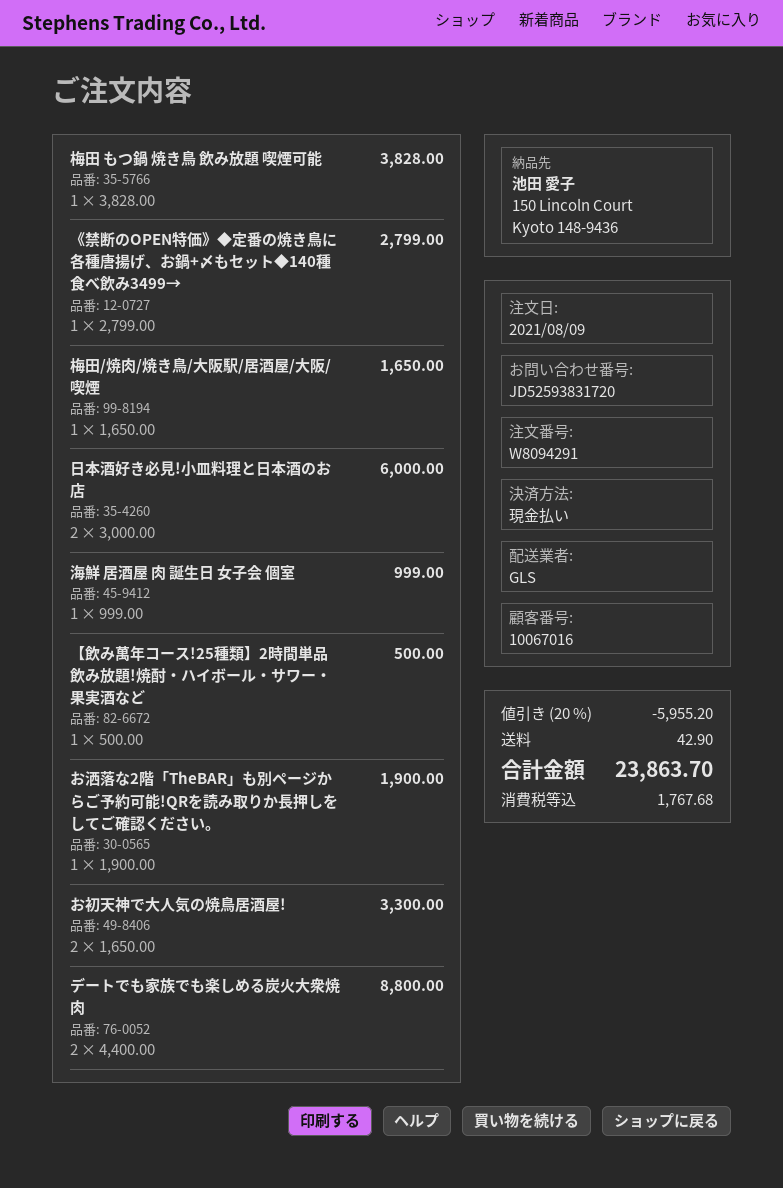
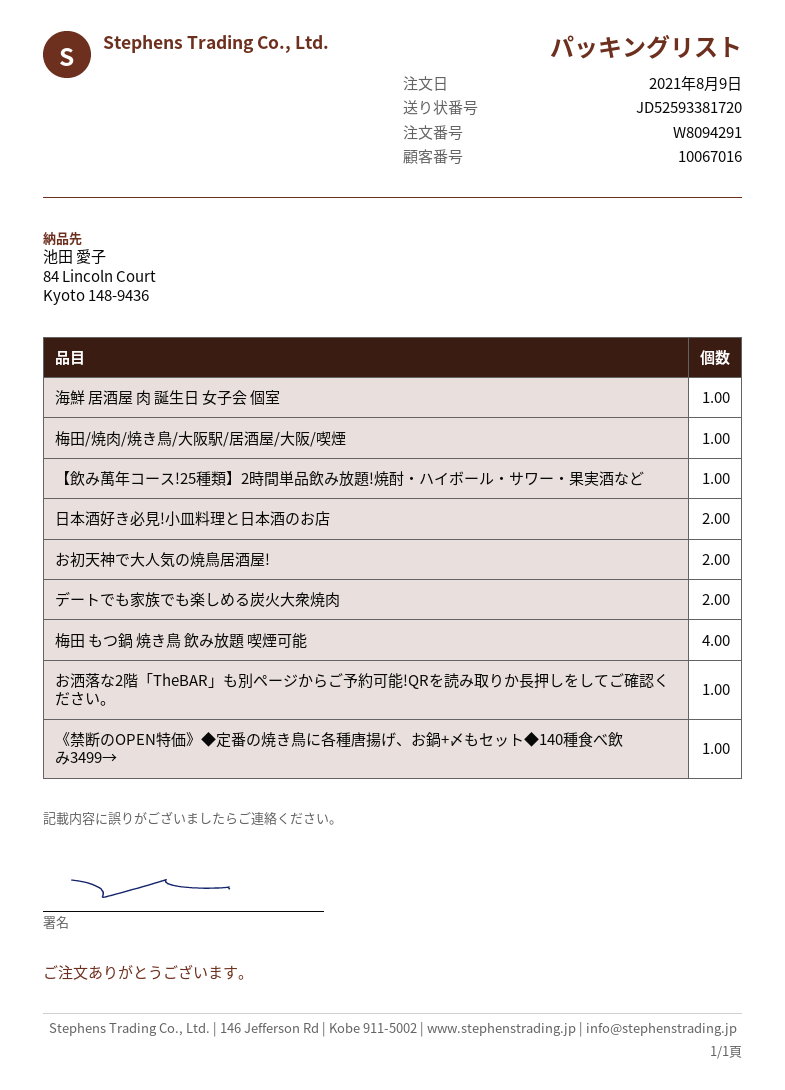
tracking number: JD52593831720 -> JD52593381720
ship to: 150 Lincoln Court, Kyoto 148-9436 -> 84 Lincoln Court, Kyoto 148-9436
梅田 もつ鍋 焼き鳥 飲み放題 喫煙可能: 1 -> 4

